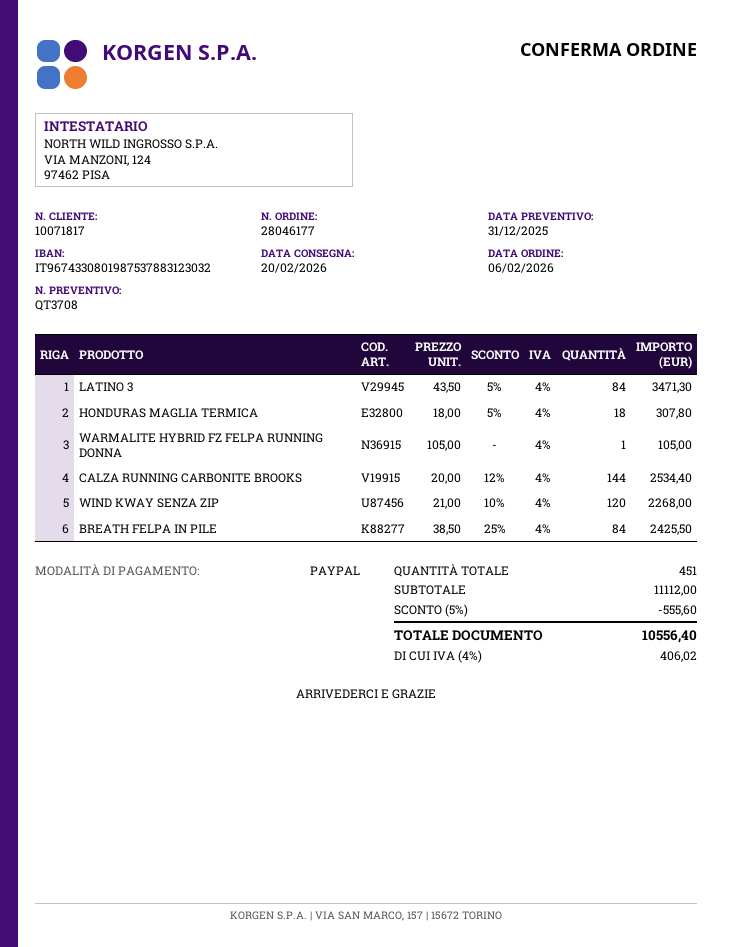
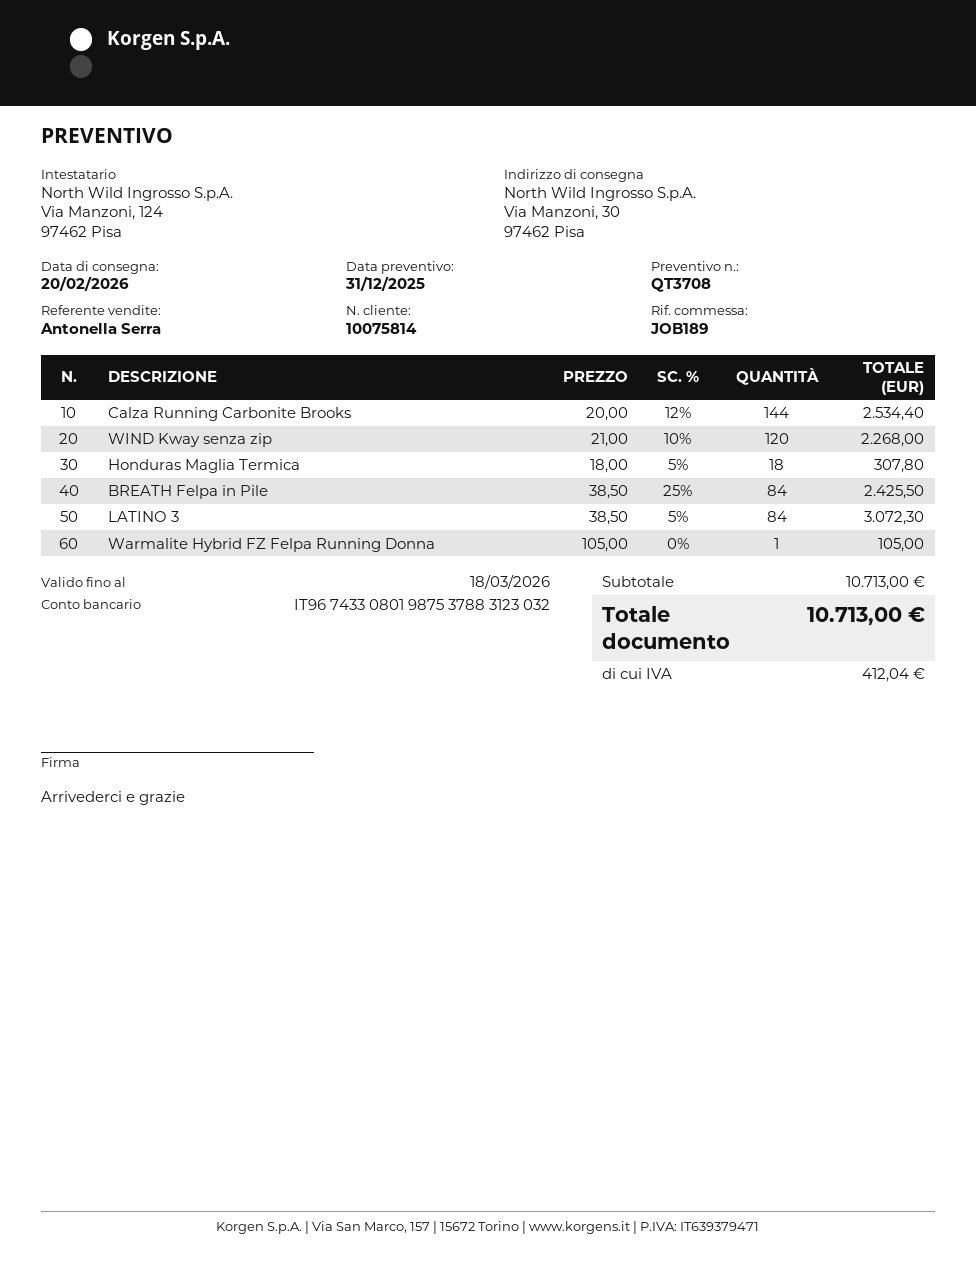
customer number: 10071817 -> 10075814
LATINO 3: 84 x 43.50 - 5% = 3471.30 -> 84 x 38.50 - 5% = 3072.30
subtotal: 11112.00 -> 10713.00
discount: 5% = 555.60 -> none
tax: 406.02 -> 412.04
total: 10556.40 -> 10713.00

